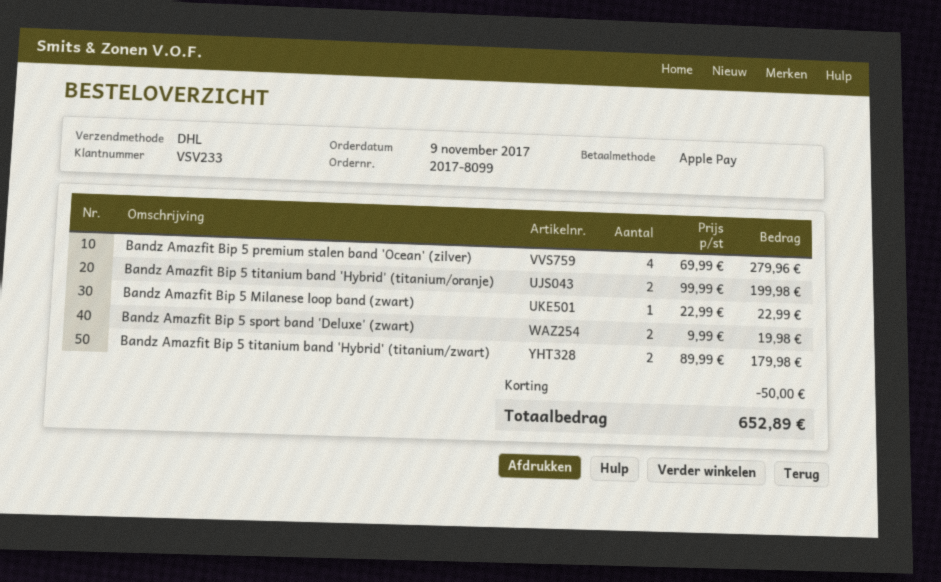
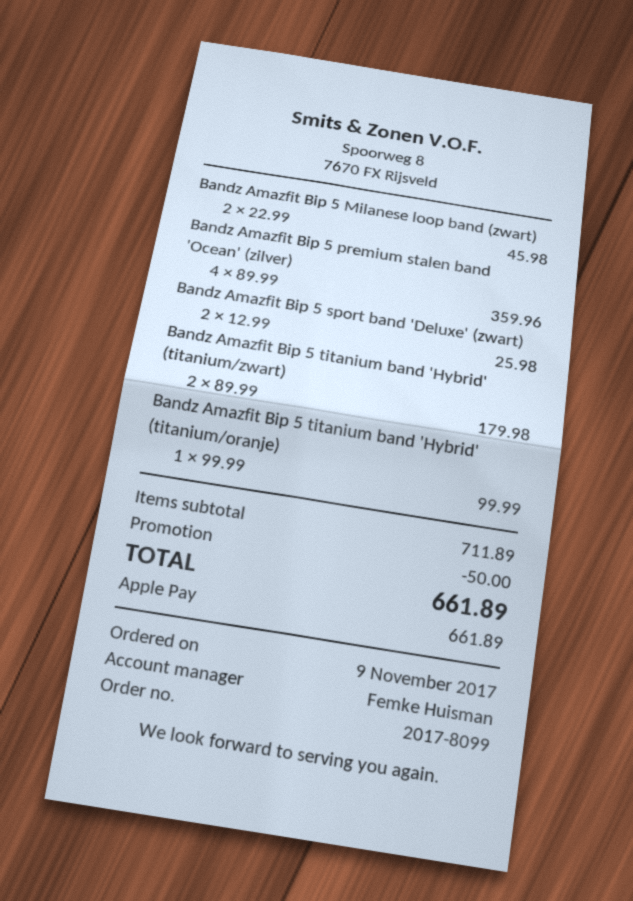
Bandz Amazfit Bip 5 premium stalen band 'Ocean' (zilver): 4 x 69.99 = 279.96 -> 4 x 89.99 = 359.96
Bandz Amazfit Bip 5 titanium band 'Hybrid' (titanium/oranje): 2 x 99.99 = 199.98 -> 1 x 99.99 = 99.99
Bandz Amazfit Bip 5 Milanese loop band (zwart): 1 x 22.99 = 22.99 -> 2 x 22.99 = 45.98
Bandz Amazfit Bip 5 sport band 'Deluxe' (zwart): 2 x 9.99 = 19.98 -> 2 x 12.99 = 25.98
total: 652.89 -> 661.89

